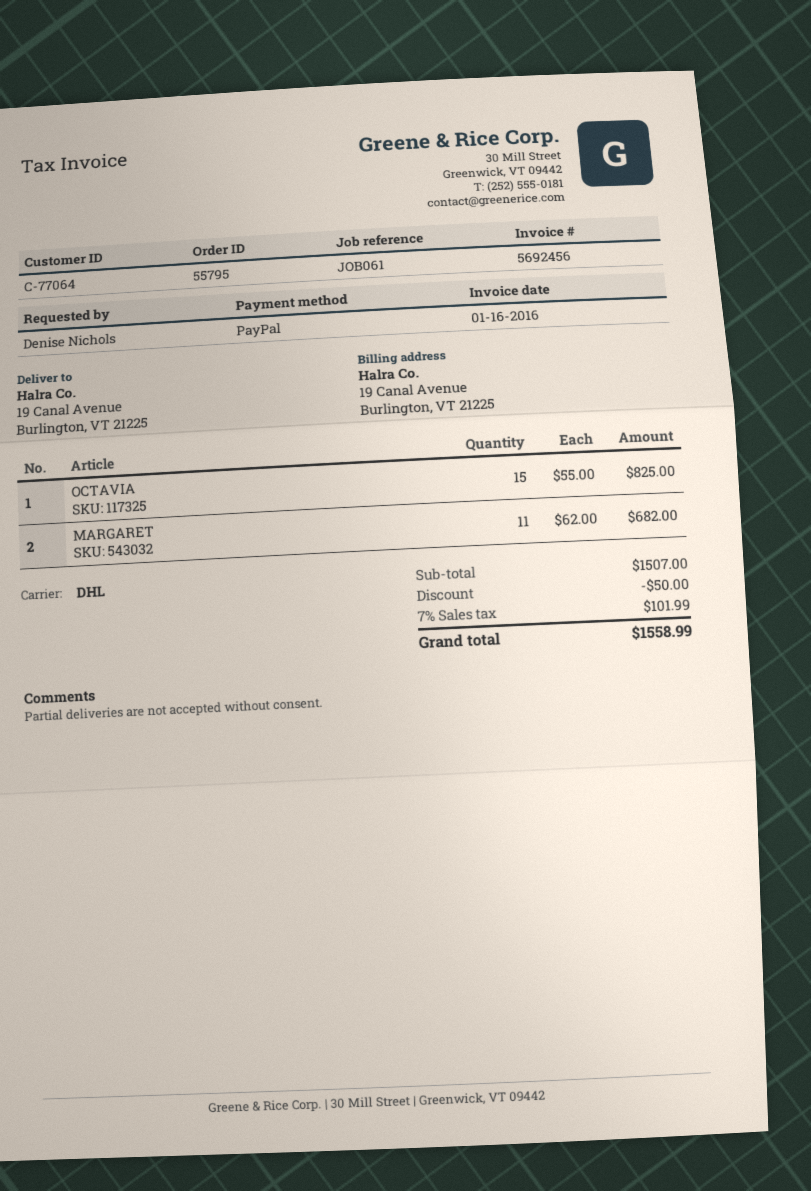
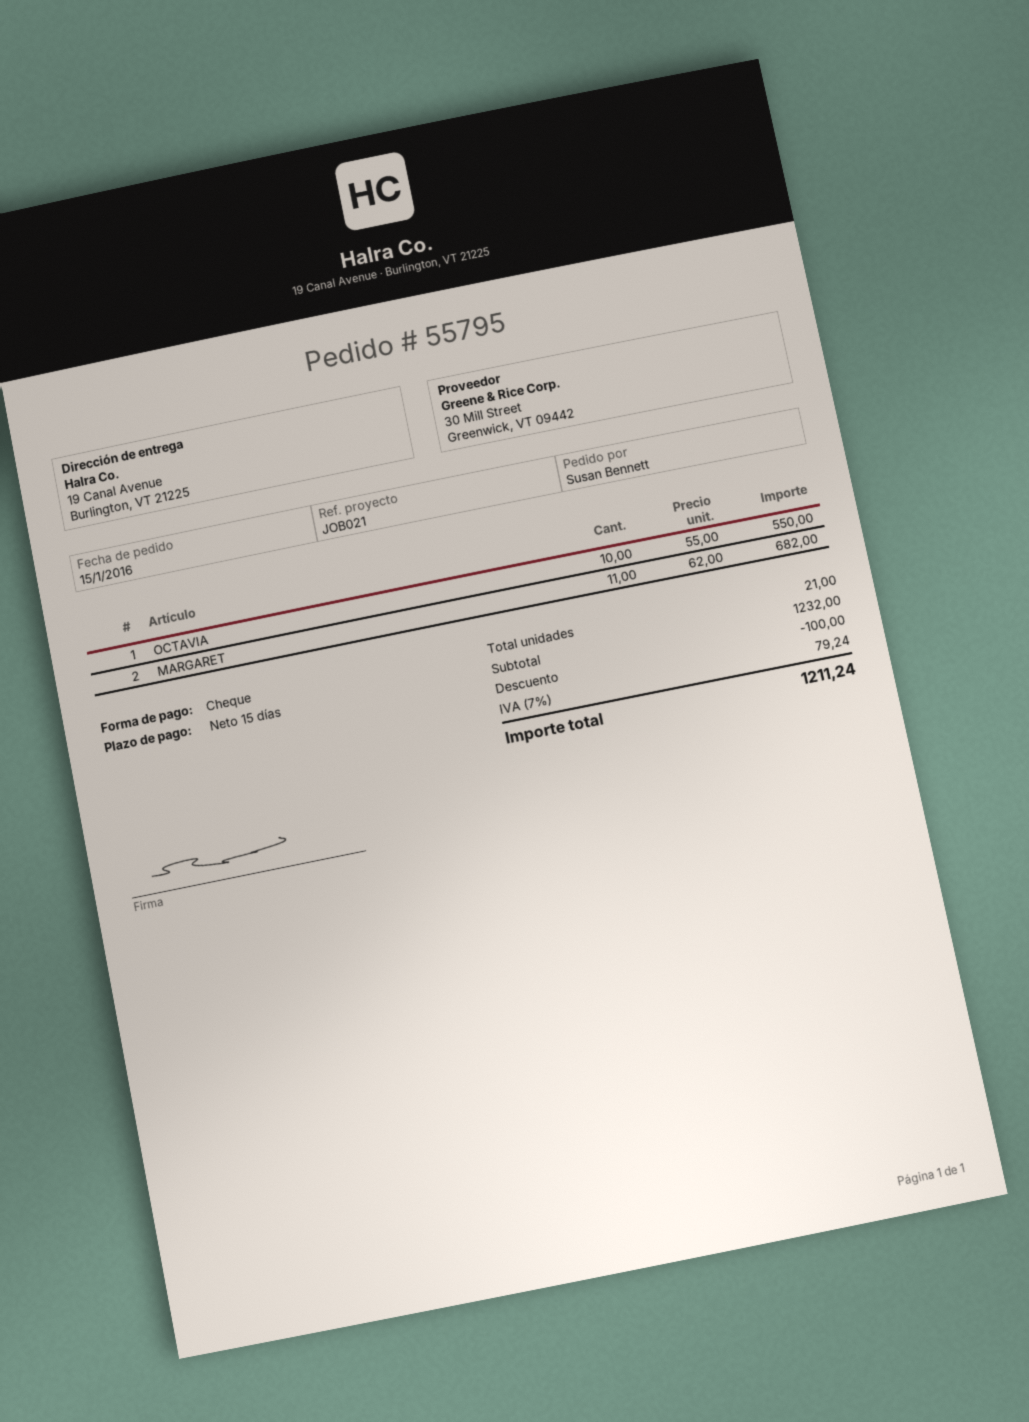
reference: JOB061 -> JOB021
ordered by: Denise Nichols -> Susan Bennett
payment method: PayPal -> cheque
OCTAVIA: 15 x 55.00 = 825.00 -> 10 x 55.00 = 550.00
subtotal: 1507.00 -> 1232.00
discount: 50.00 -> 100.00
tax: 7% = 101.99 -> 7% = 79.24
total: 1558.99 -> 1211.24

